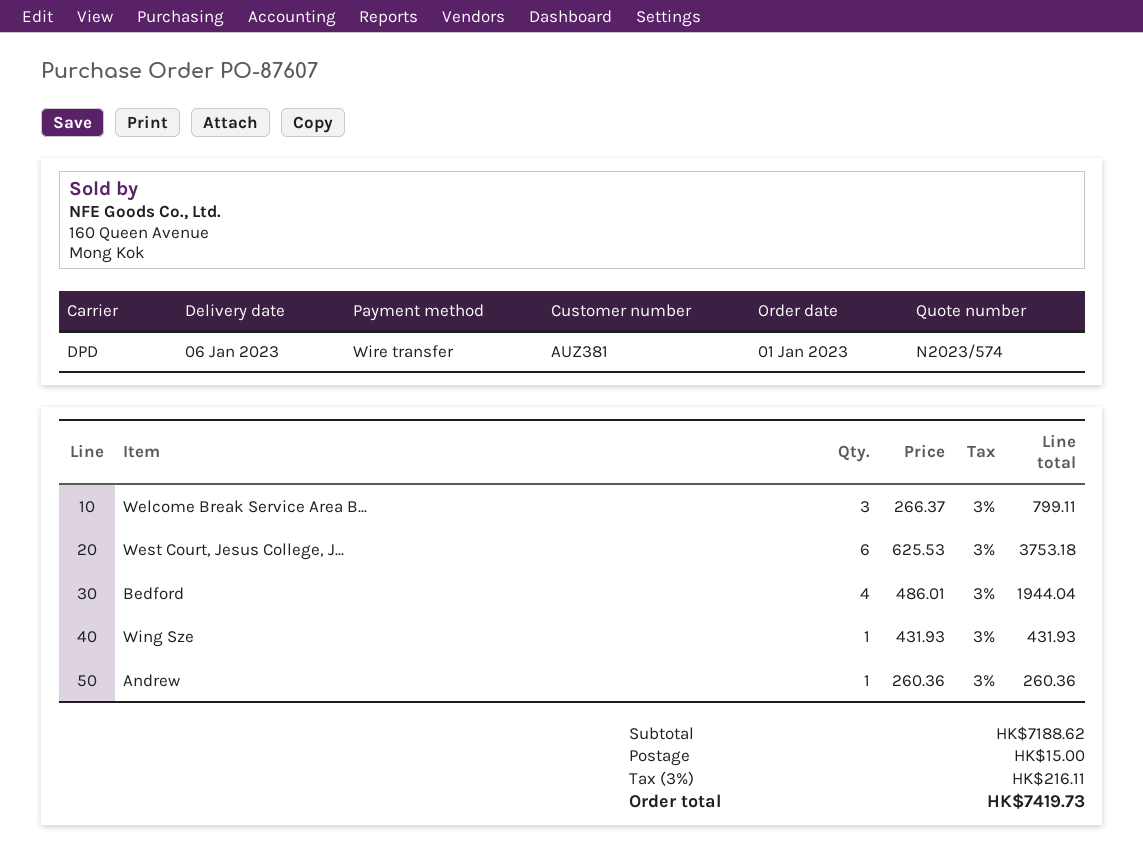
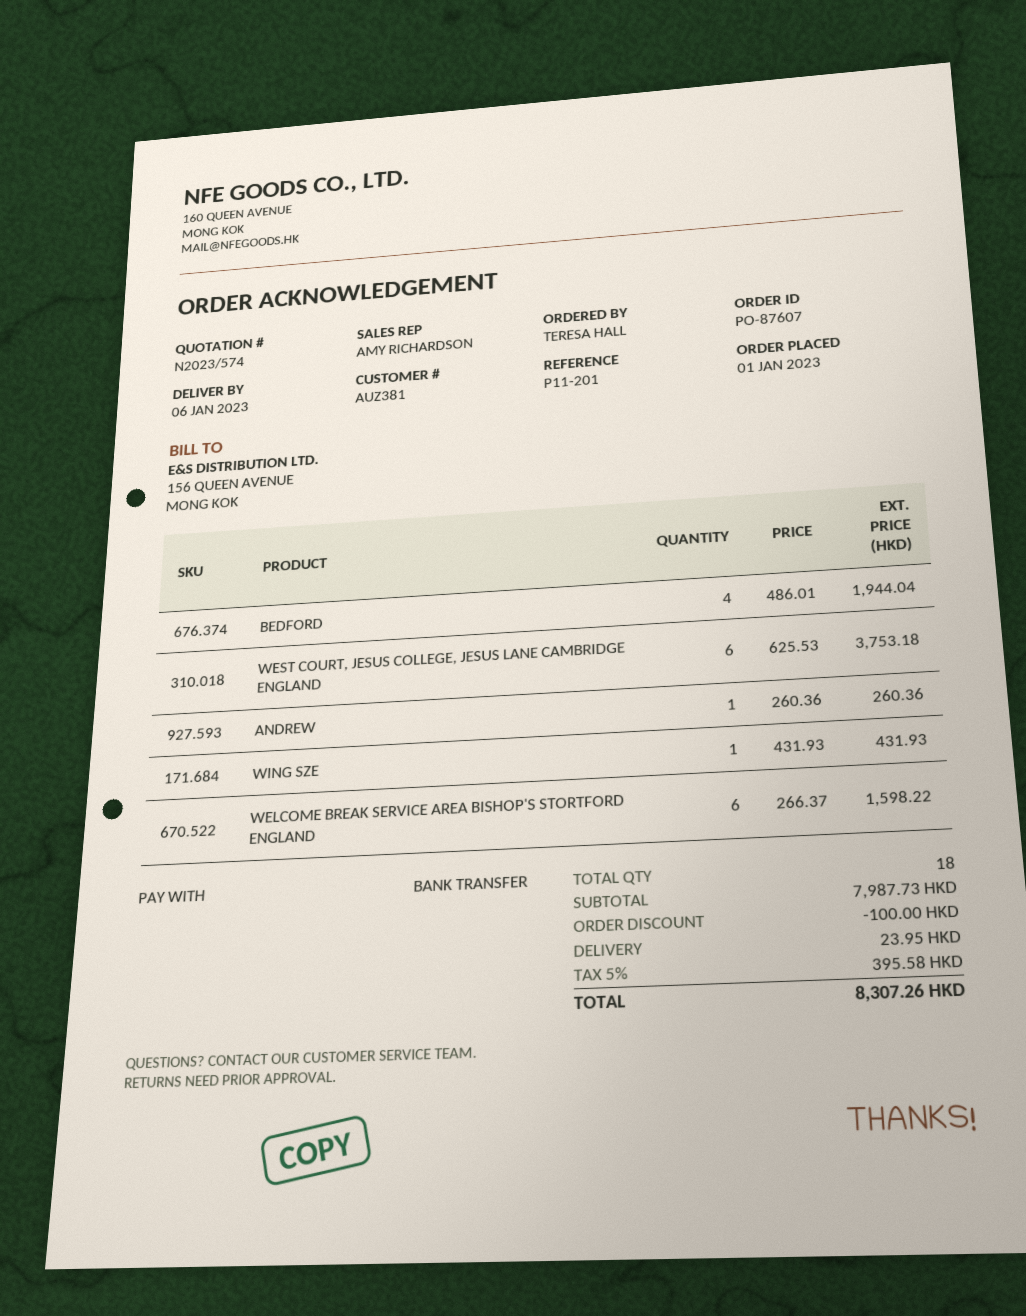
Welcome Break Service Area B...: 3 x 266.37 = 799.11 -> 6 x 266.37 = 1598.22
subtotal: 7188.62 -> 7987.73
discount: none -> 100.00
shipping: 15.00 -> 23.95
tax: 3% = 216.11 -> 5% = 395.58
total: 7419.73 -> 8307.26

